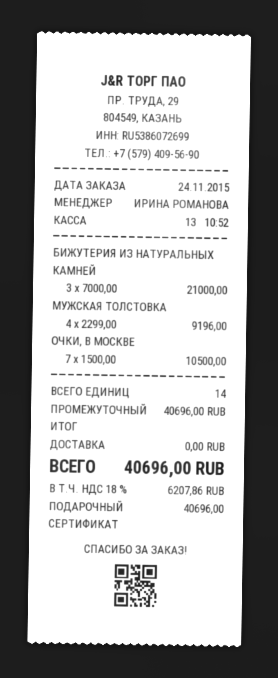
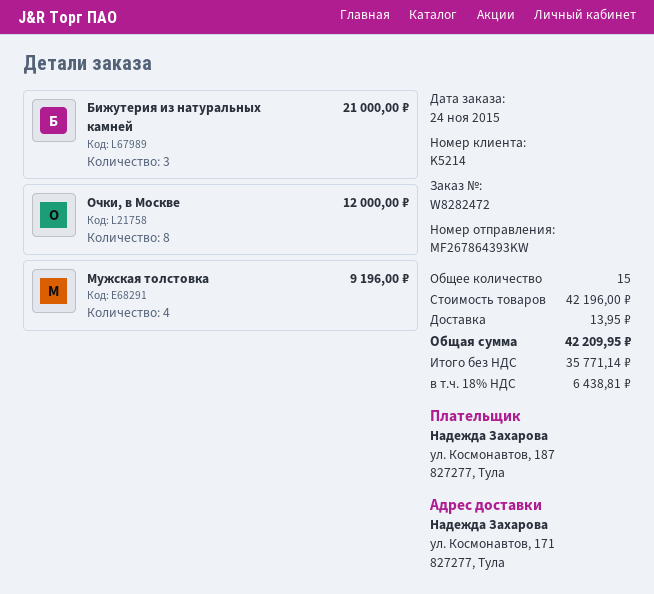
ОЧКИ, В МОСКВЕ: 7 for 10500.00 -> 8 for 12000.00
total quantity: 14 -> 15
subtotal: 40696.00 -> 42196.00
shipping: 0.00 -> 13.95
tax: 18% = 6207.86 -> 18% = 6438.81
total: 40696.00 -> 42209.95

